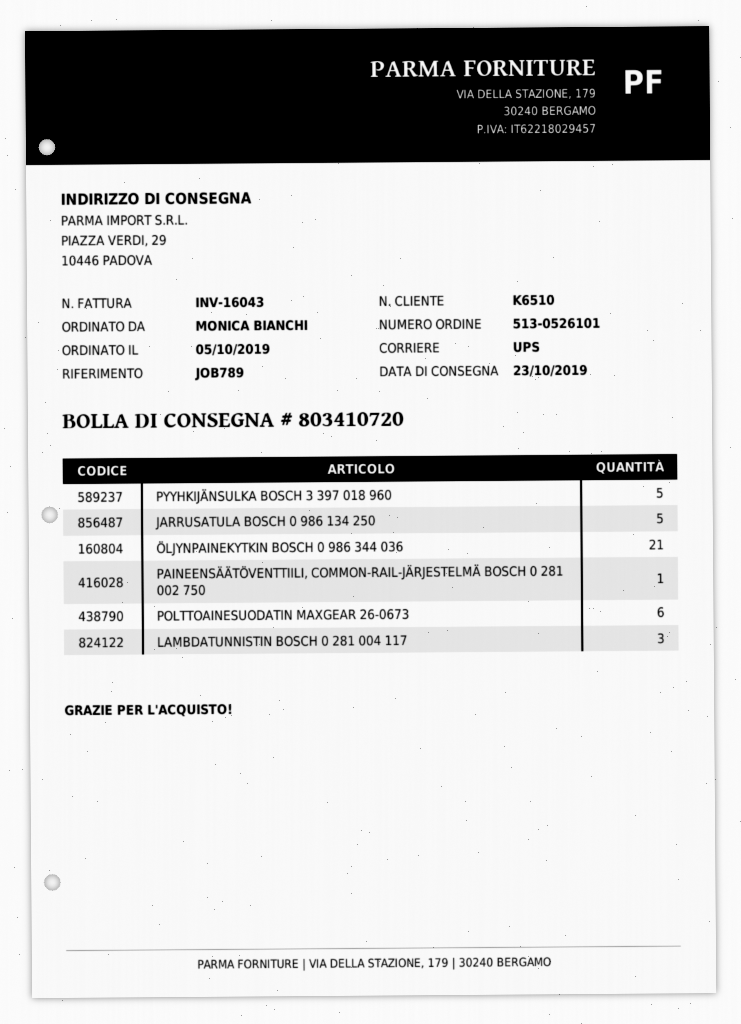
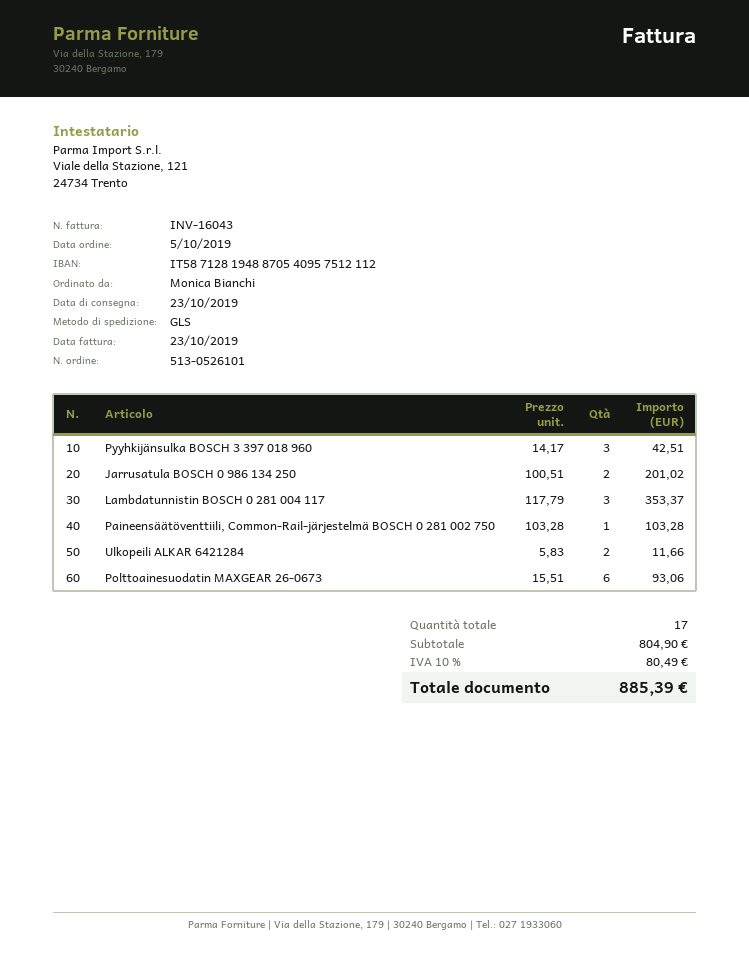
shipping method: UPS -> GLS
PYYHKIJÄNSULKA BOSCH 3 397 018 960: 5 -> 3
JARRUSATULA BOSCH 0 986 134 250: 5 -> 2
ÖLJYNPAINEKYTKIN BOSCH 0 986 344 036: 21 -> none
Ulkopeili ALKAR 6421284: none -> 2

